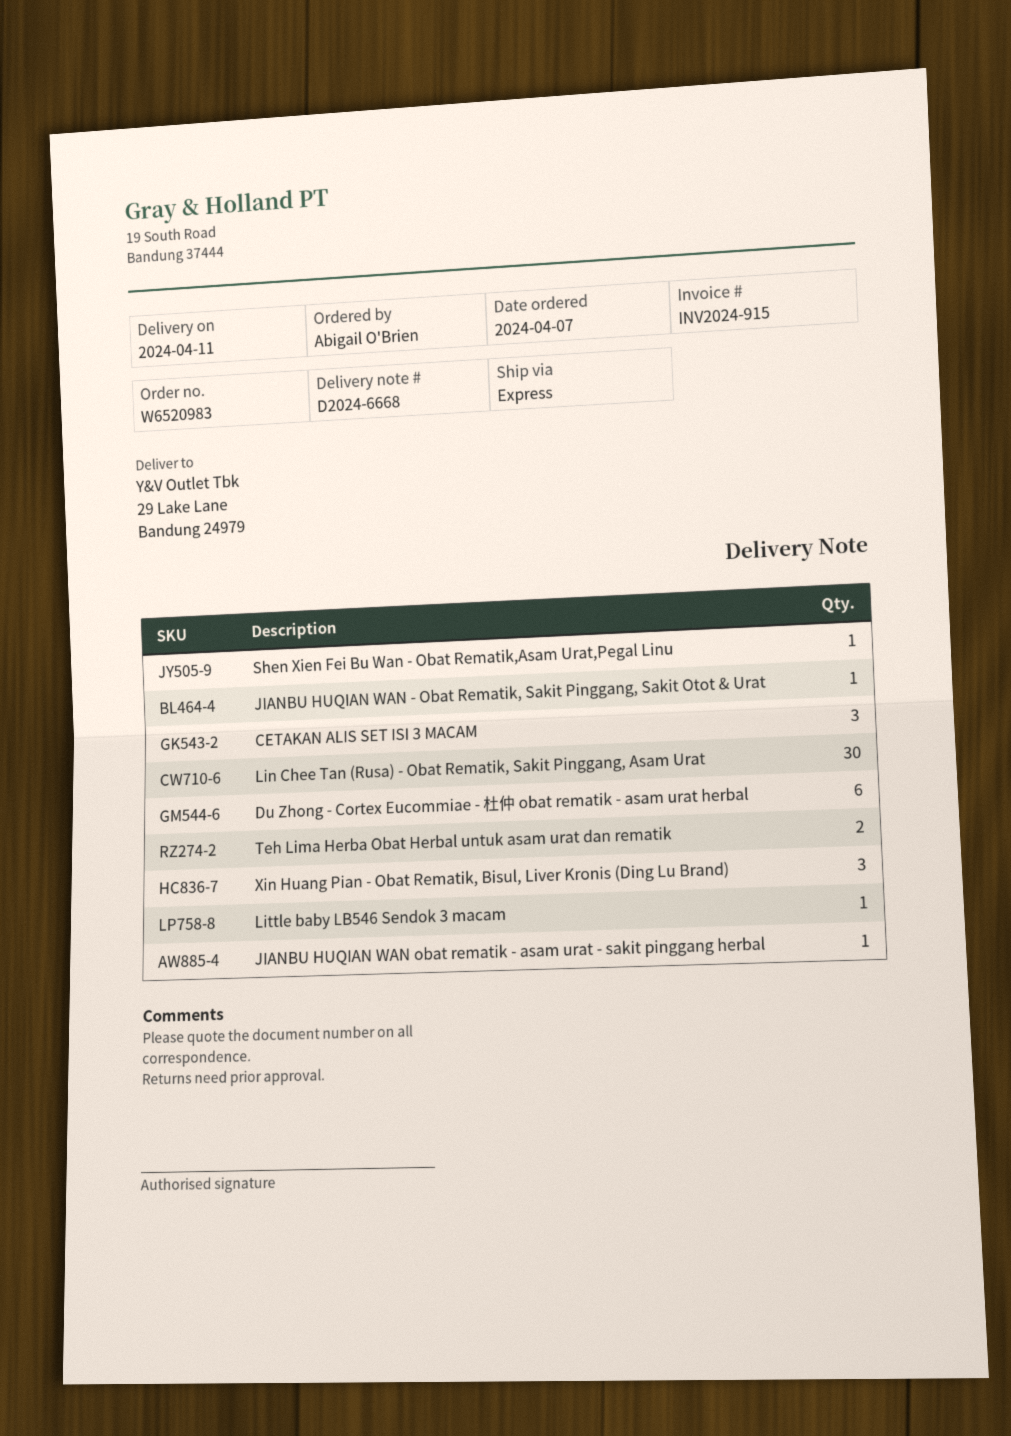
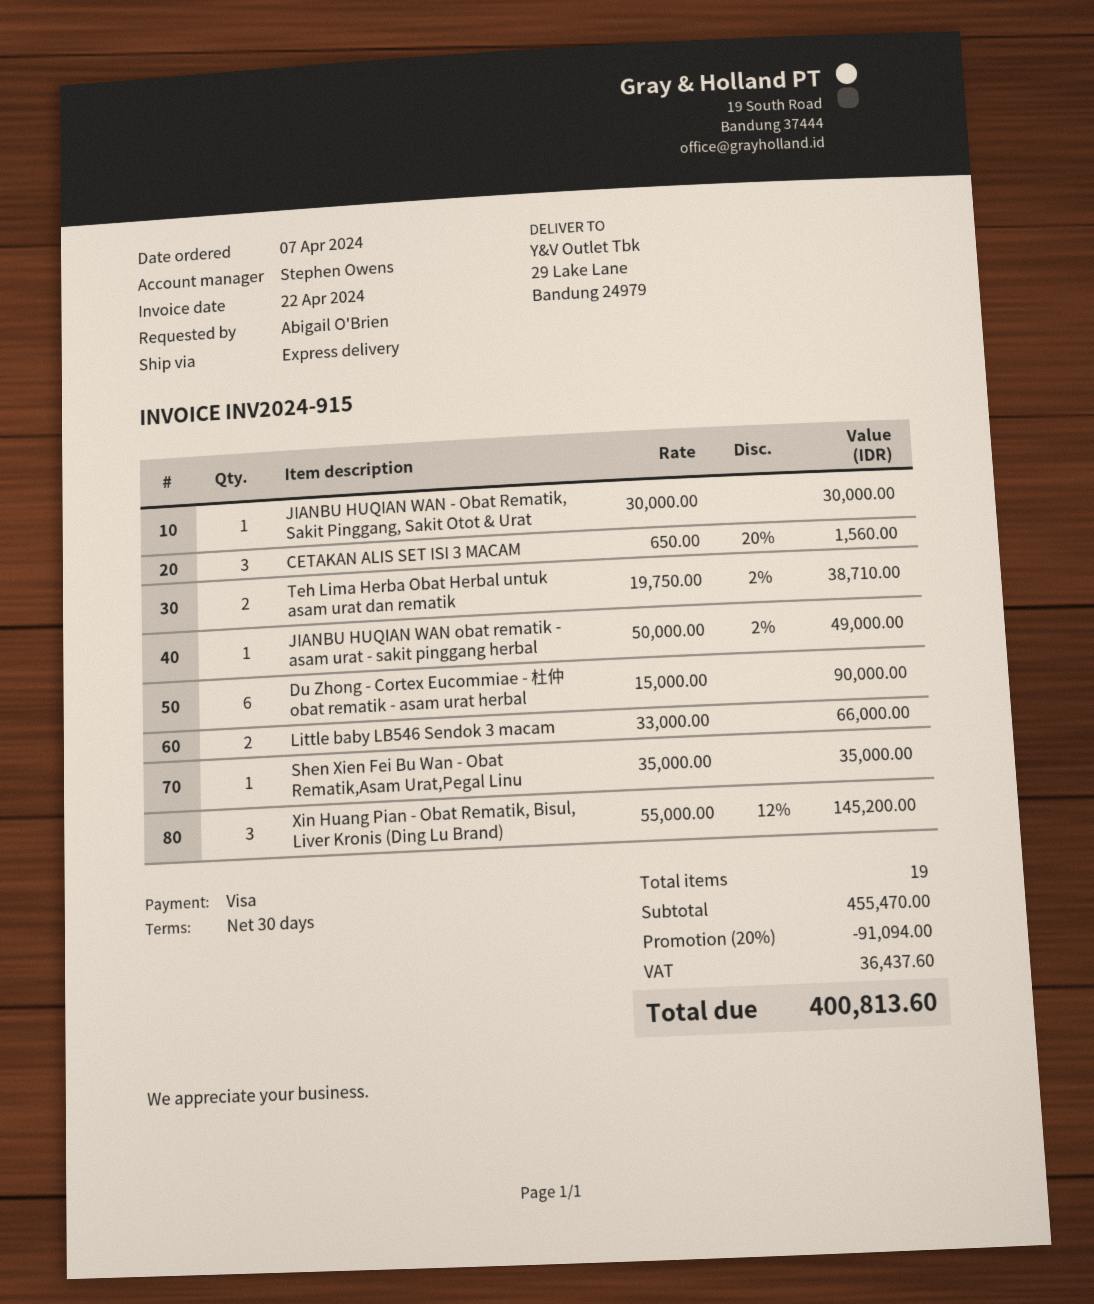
Lin Chee Tan (Rusa) - Obat Rematik, Sakit Pinggang, Asam Urat: 30 -> none
Little baby LB546 Sendok 3 macam: 1 -> 2

